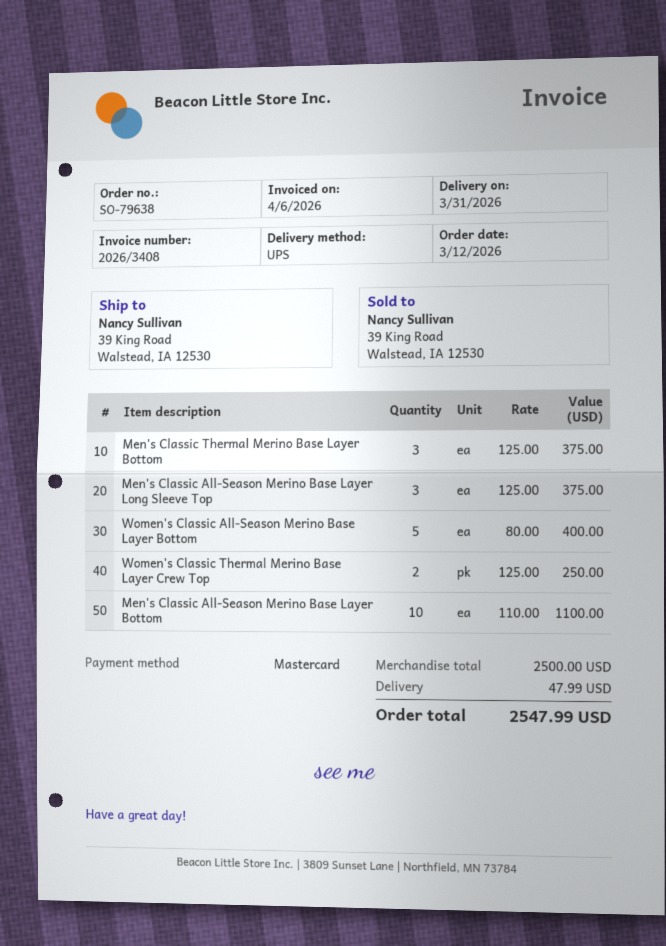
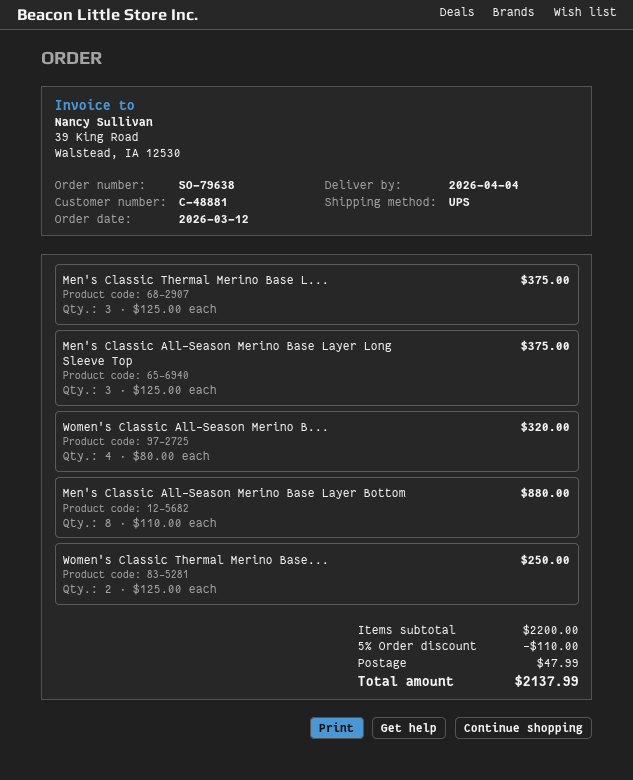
delivery date: 2026-03-31 -> 2026-04-04
Women's Classic All-Season Merino Base Layer Bottom: 5 x 80.00 = 400.00 -> 4 x 80.00 = 320.00
Men's Classic All-Season Merino Base Layer Bottom: 10 x 110.00 = 1100.00 -> 8 x 110.00 = 880.00
subtotal: 2500.00 -> 2200.00
discount: none -> 5% = 110.00
total: 2547.99 -> 2137.99

